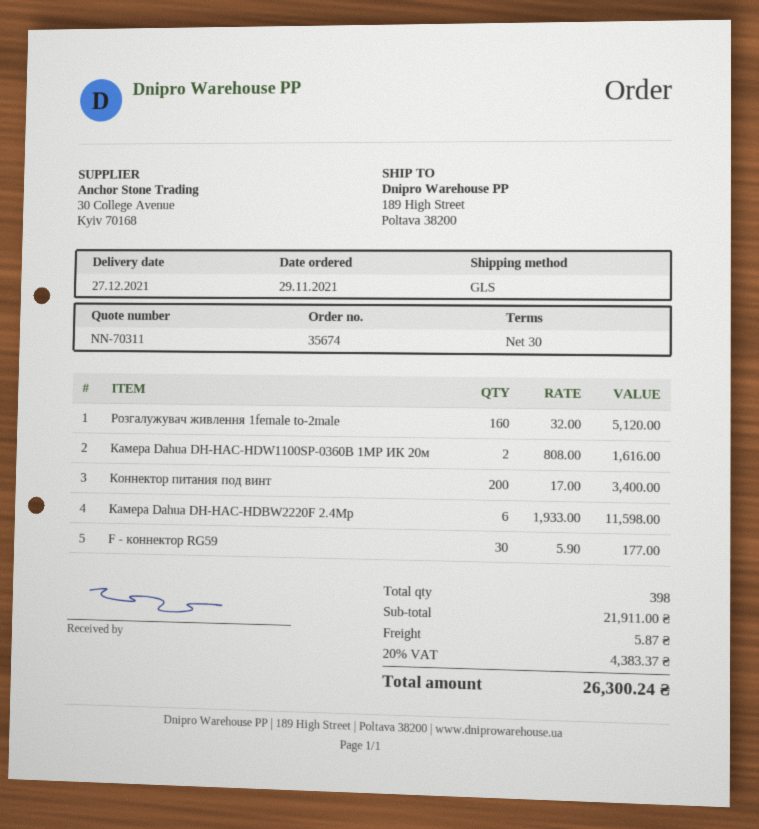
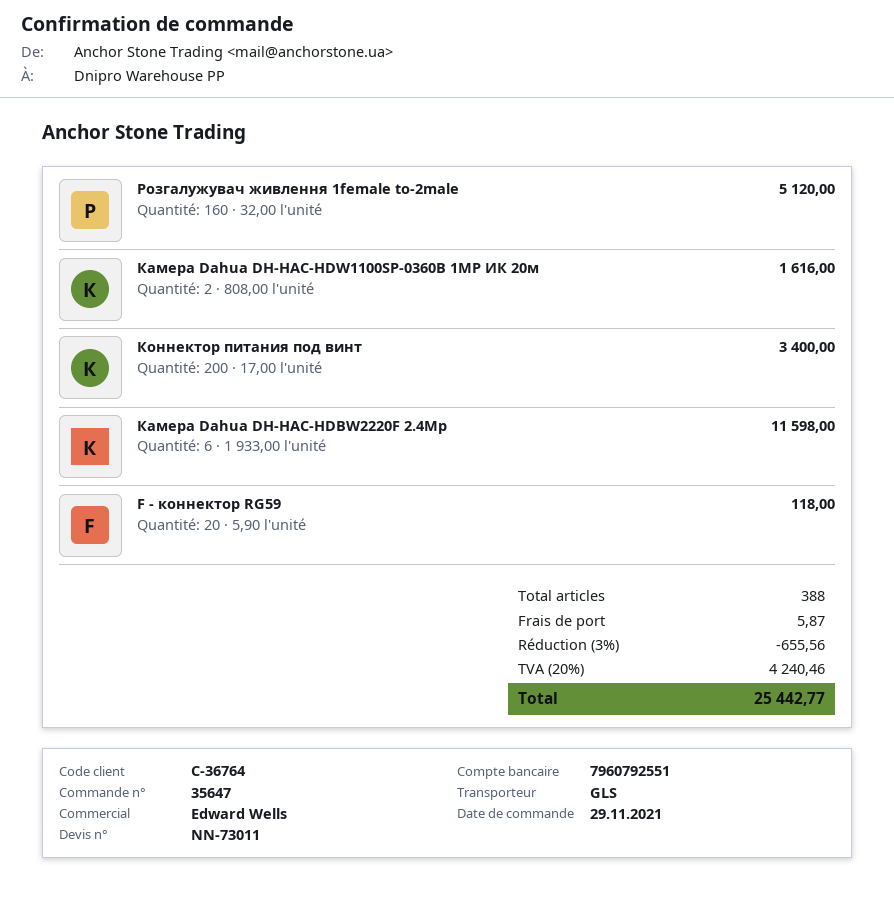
quote number: NN-70311 -> NN-73011
order number: 35674 -> 35647
F - коннектор RG59: 30 x 5.90 = 177.00 -> 20 x 5.90 = 118.00
total quantity: 398 -> 388
discount: none -> 3% = 655.56
tax: 20% = 4383.37 -> 20% = 4240.46
total: 26300.24 -> 25442.77

